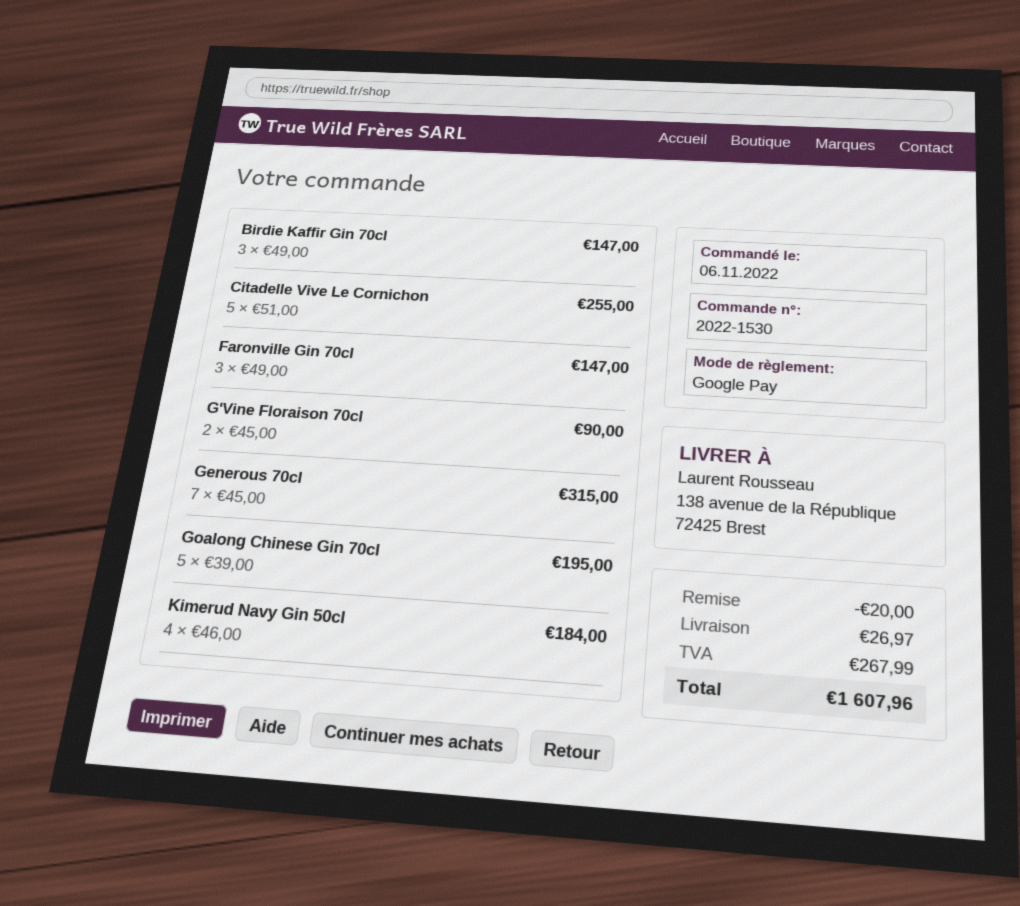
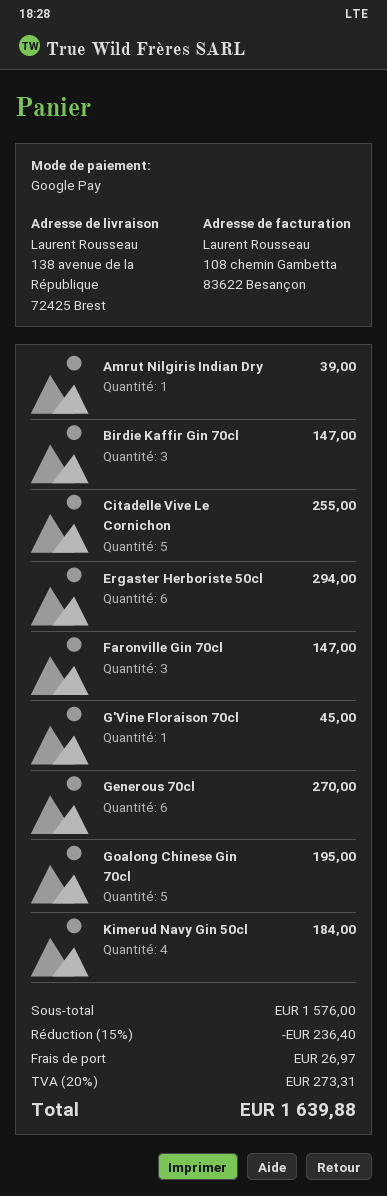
G'Vine Floraison 70cl: 2 for 90.00 -> 1 for 45.00
Generous 70cl: 7 for 315.00 -> 6 for 270.00
Amrut Nilgiris Indian Dry: none -> 1 for 39.00
Ergaster Herboriste 50cl: none -> 6 for 294.00
discount: 20.00 -> 236.40
tax: 267.99 -> 273.31
total: 1607.96 -> 1639.88

